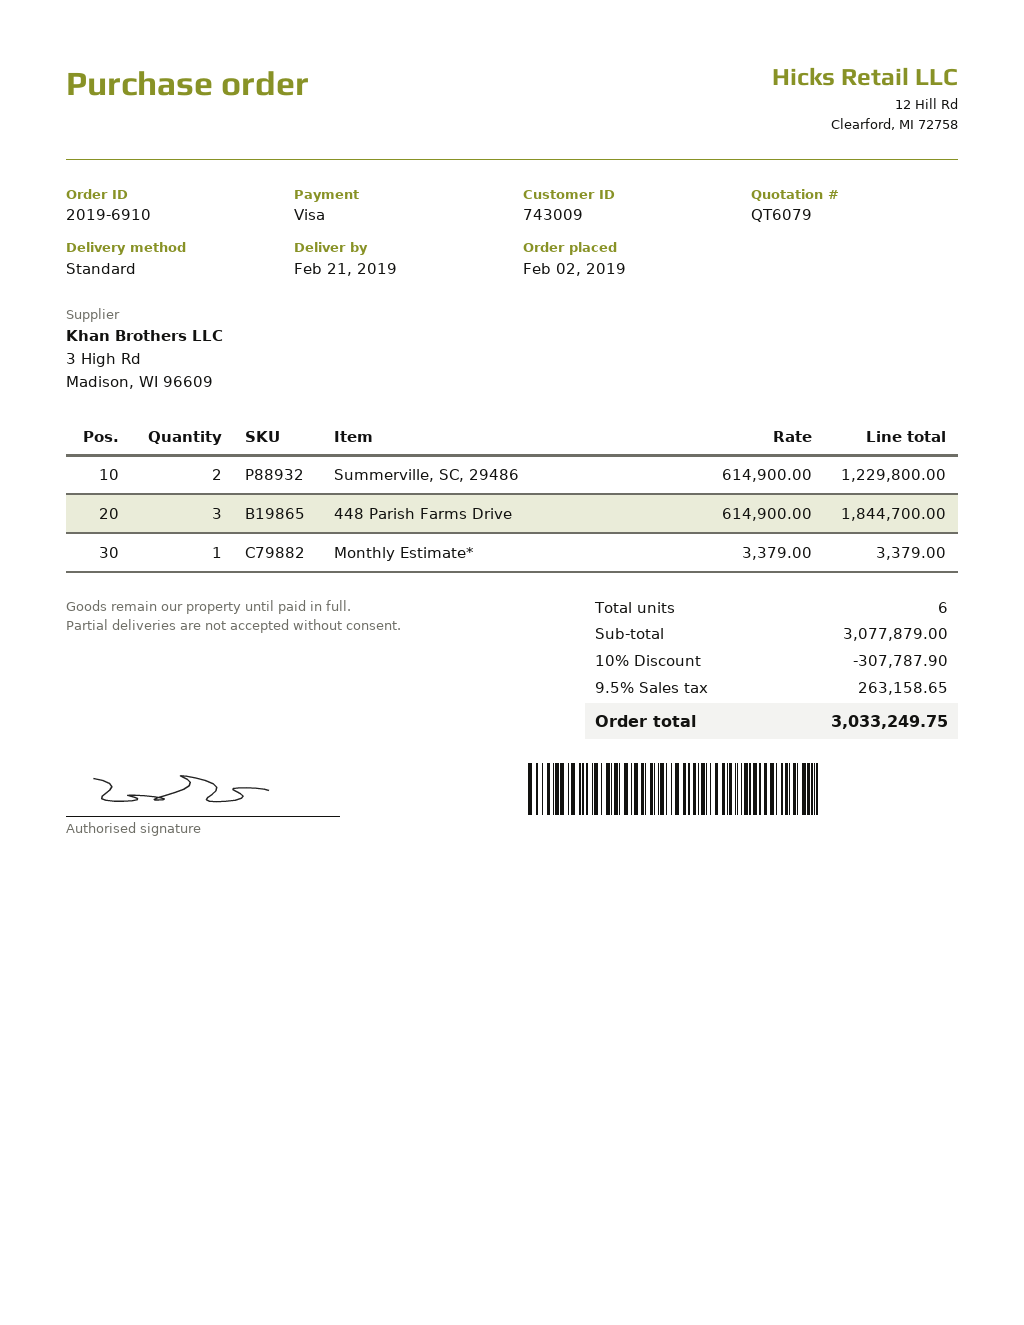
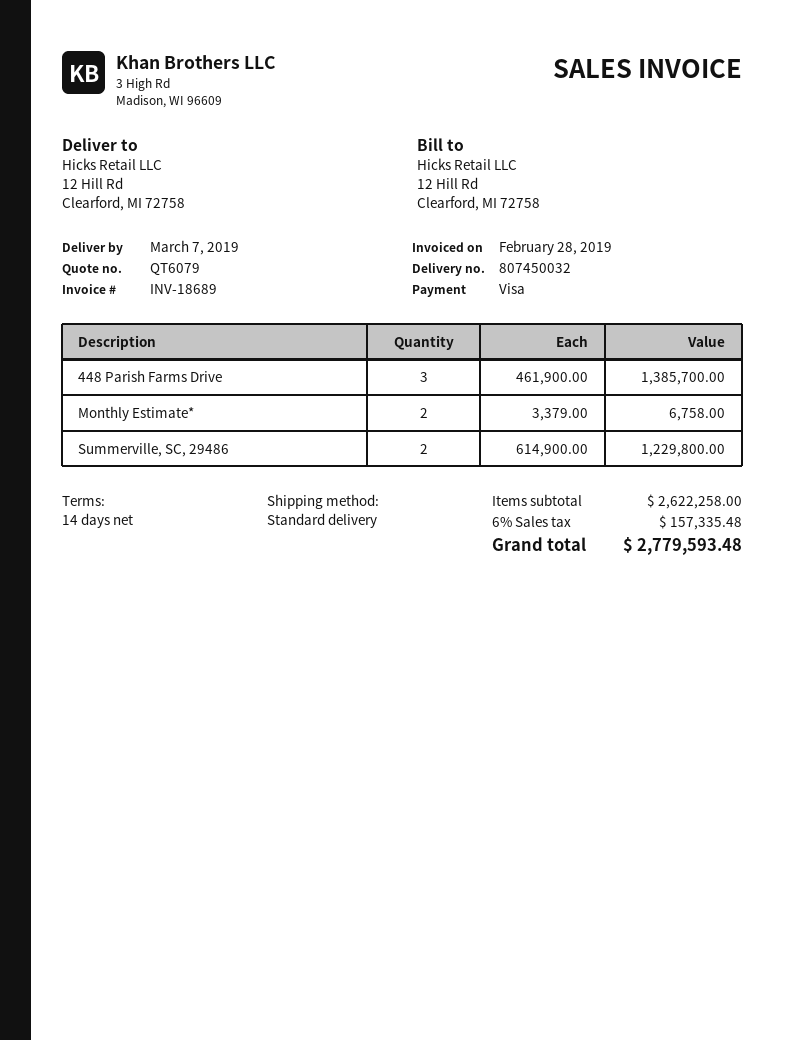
delivery date: 2019-02-21 -> 2019-03-07
448 Parish Farms Drive: 3 x 614900.00 = 1844700.00 -> 3 x 461900.00 = 1385700.00
Monthly Estimate*: 1 x 3379.00 = 3379.00 -> 2 x 3379.00 = 6758.00
subtotal: 3077879.00 -> 2622258.00
discount: 10% = 307787.90 -> none
tax: 9.5% = 263158.65 -> 6% = 157335.48
total: 3033249.75 -> 2779593.48

